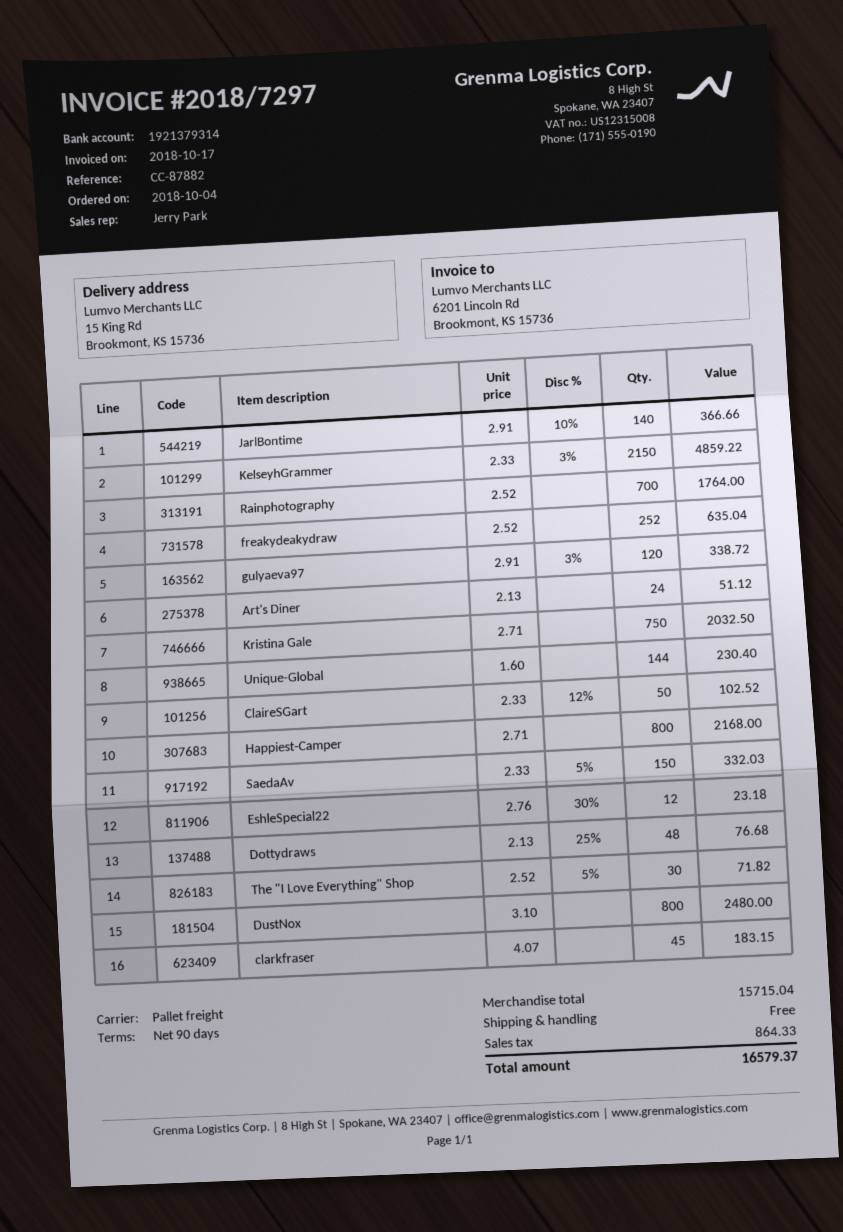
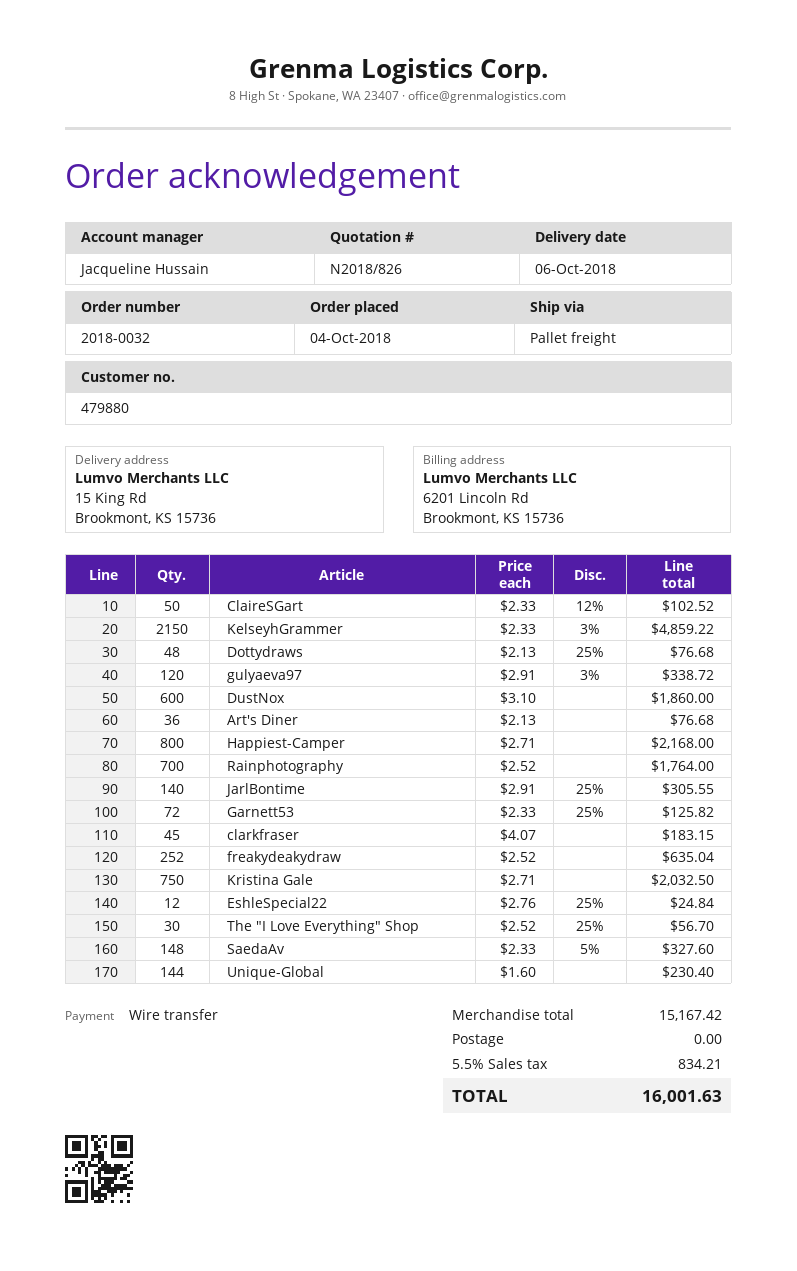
sales rep: Jerry Park -> Jacqueline Hussain
JarlBontime: 140 x 2.91 - 10% = 366.66 -> 140 x 2.91 - 25% = 305.55
Art's Diner: 24 x 2.13 = 51.12 -> 36 x 2.13 = 76.68
SaedaAv: 150 x 2.33 - 5% = 332.03 -> 148 x 2.33 - 5% = 327.60
EshleSpecial22: 12 x 2.76 - 30% = 23.18 -> 12 x 2.76 - 25% = 24.84
The "I Love Everything" Shop: 30 x 2.52 - 5% = 71.82 -> 30 x 2.52 - 25% = 56.70
DustNox: 800 x 3.10 = 2480.00 -> 600 x 3.10 = 1860.00
Garnett53: none -> 72 x 2.33 - 25% = 125.82
subtotal: 15715.04 -> 15167.42
tax: 864.33 -> 834.21
total: 16579.37 -> 16001.63

